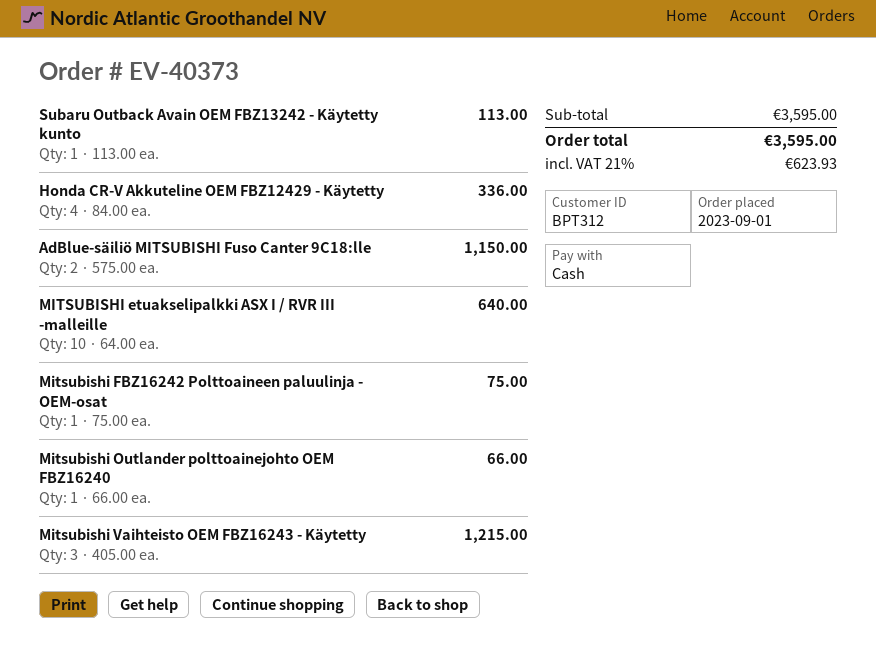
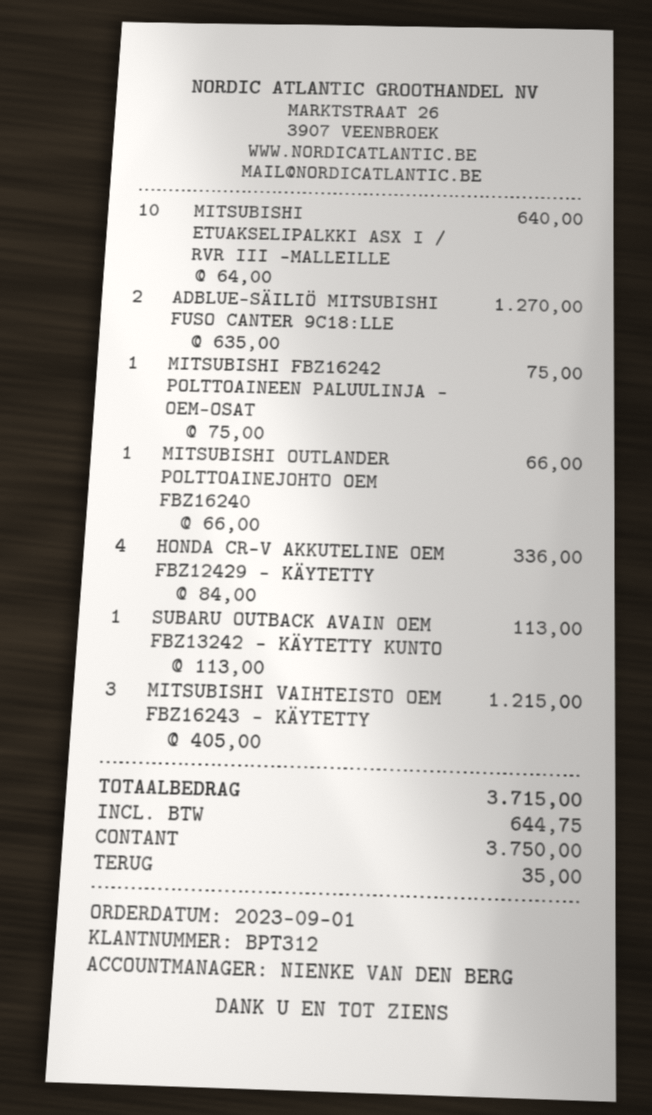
AdBlue-säiliö MITSUBISHI Fuso Canter 9C18:lle: 2 x 575.00 = 1150.00 -> 2 x 635.00 = 1270.00
tax: 623.93 -> 644.75
total: 3595.00 -> 3715.00

